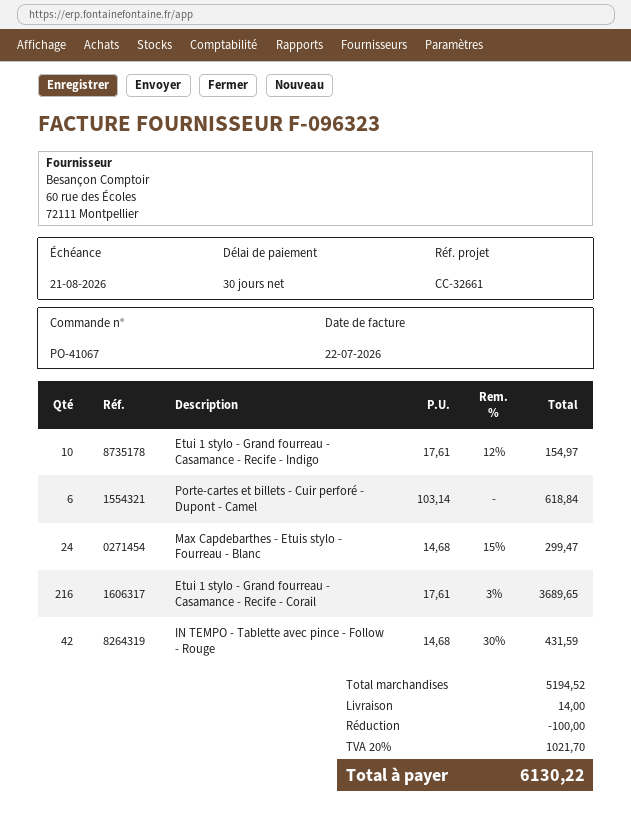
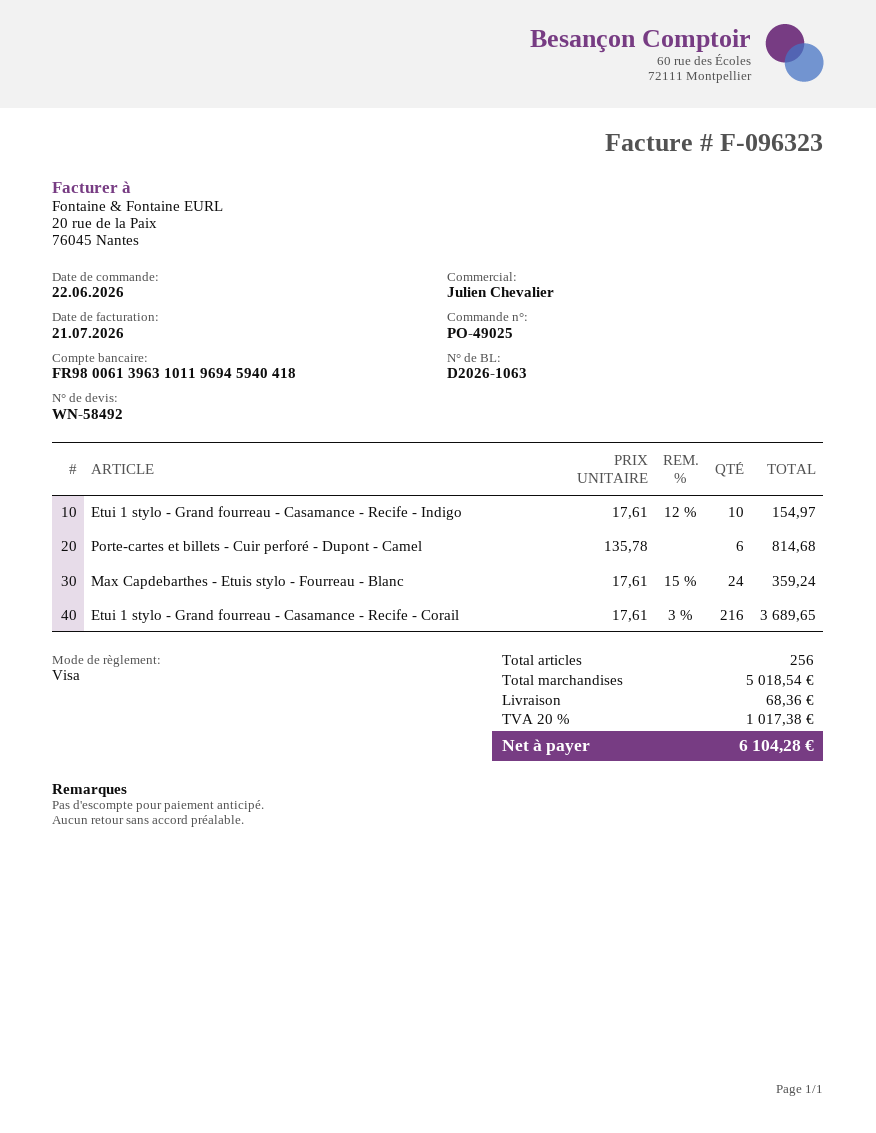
order number: PO-41067 -> PO-49025
invoice date: 2026-07-22 -> 2026-07-21
Porte-cartes et billets - Cuir perforé - Dupont - Camel: 6 x 103.14 = 618.84 -> 6 x 135.78 = 814.68
Max Capdebarthes - Etuis stylo - Fourreau - Blanc: 24 x 14.68 - 15% = 299.47 -> 24 x 17.61 - 15% = 359.24
IN TEMPO - Tablette avec pince - Follow - Rouge: 42 x 14.68 - 30% = 431.59 -> none
subtotal: 5194.52 -> 5018.54
discount: 100.00 -> none
shipping: 14.00 -> 68.36
tax: 20% = 1021.70 -> 20% = 1017.38
total: 6130.22 -> 6104.28

